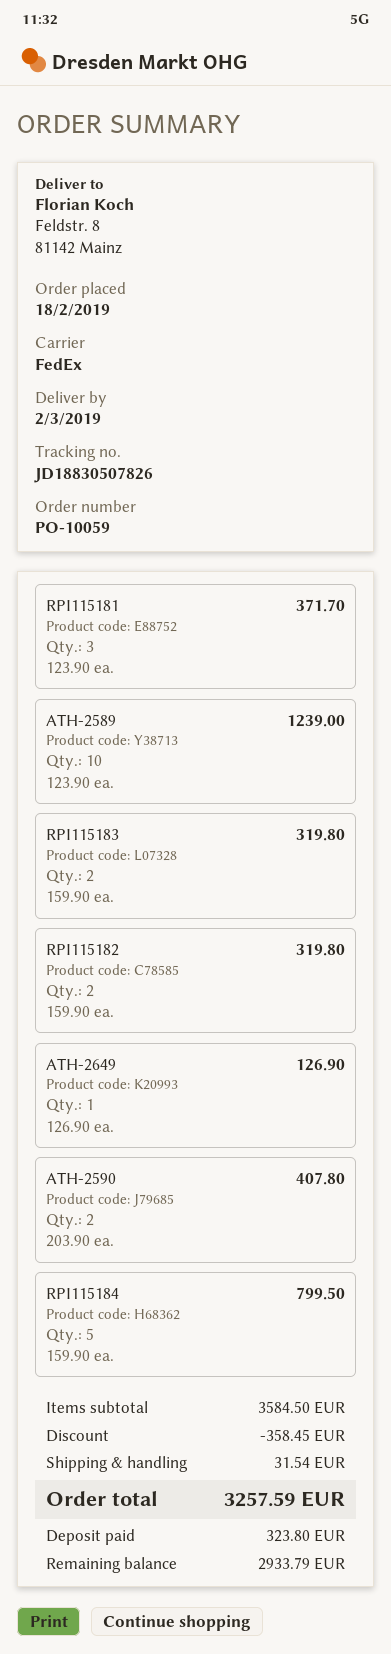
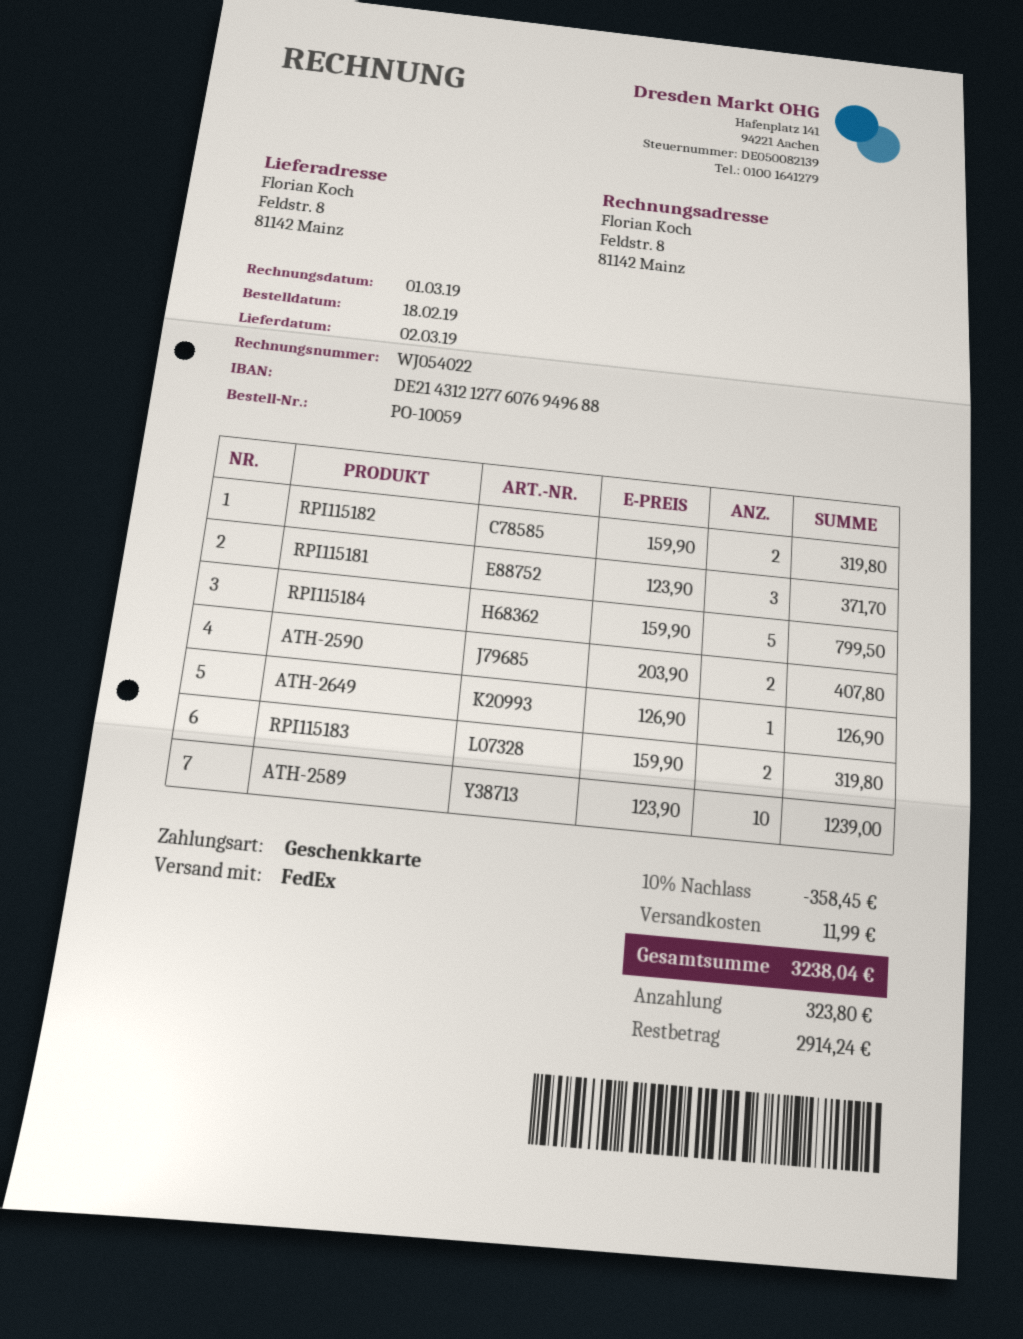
shipping: 31.54 -> 11.99
total: 3257.59 -> 3238.04
balance: 2933.79 -> 2914.24

